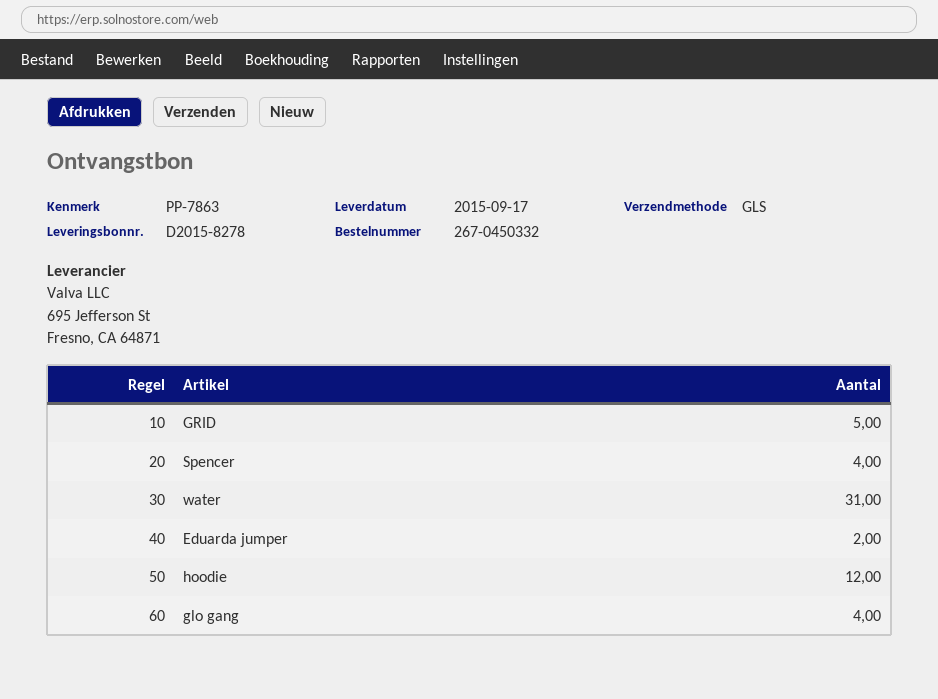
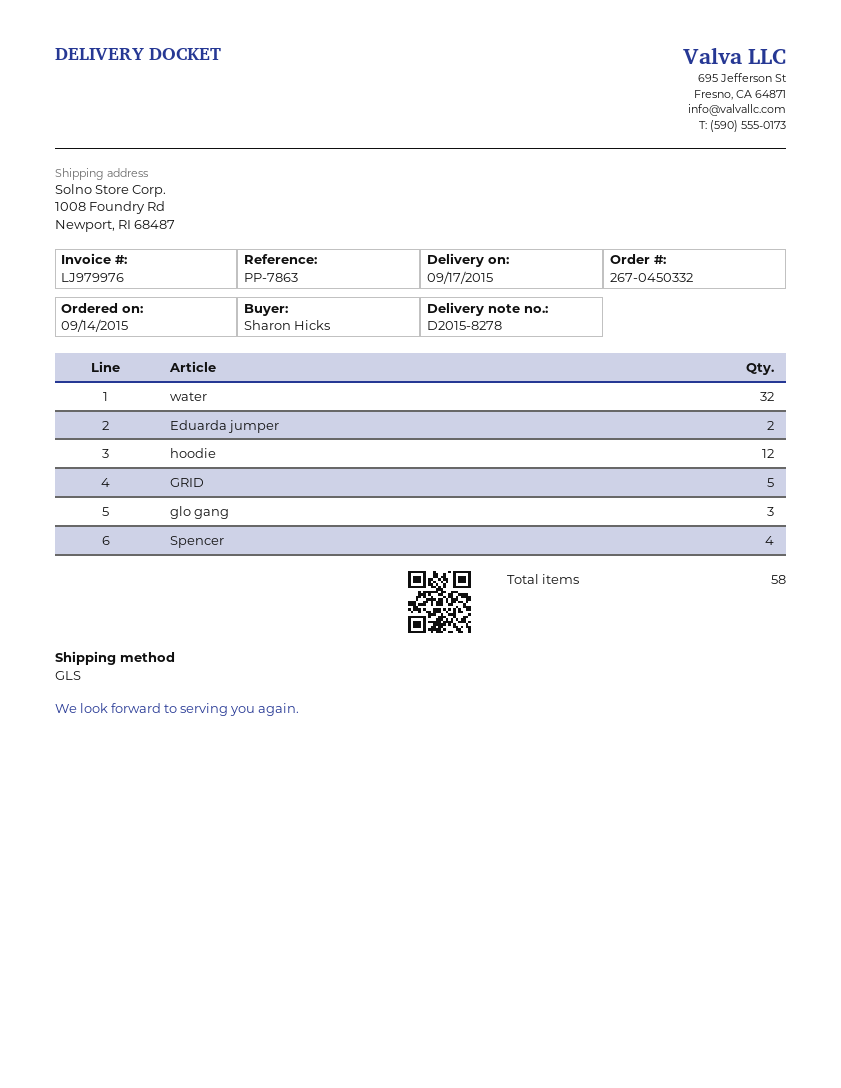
water: 31 -> 32
glo gang: 4 -> 3

